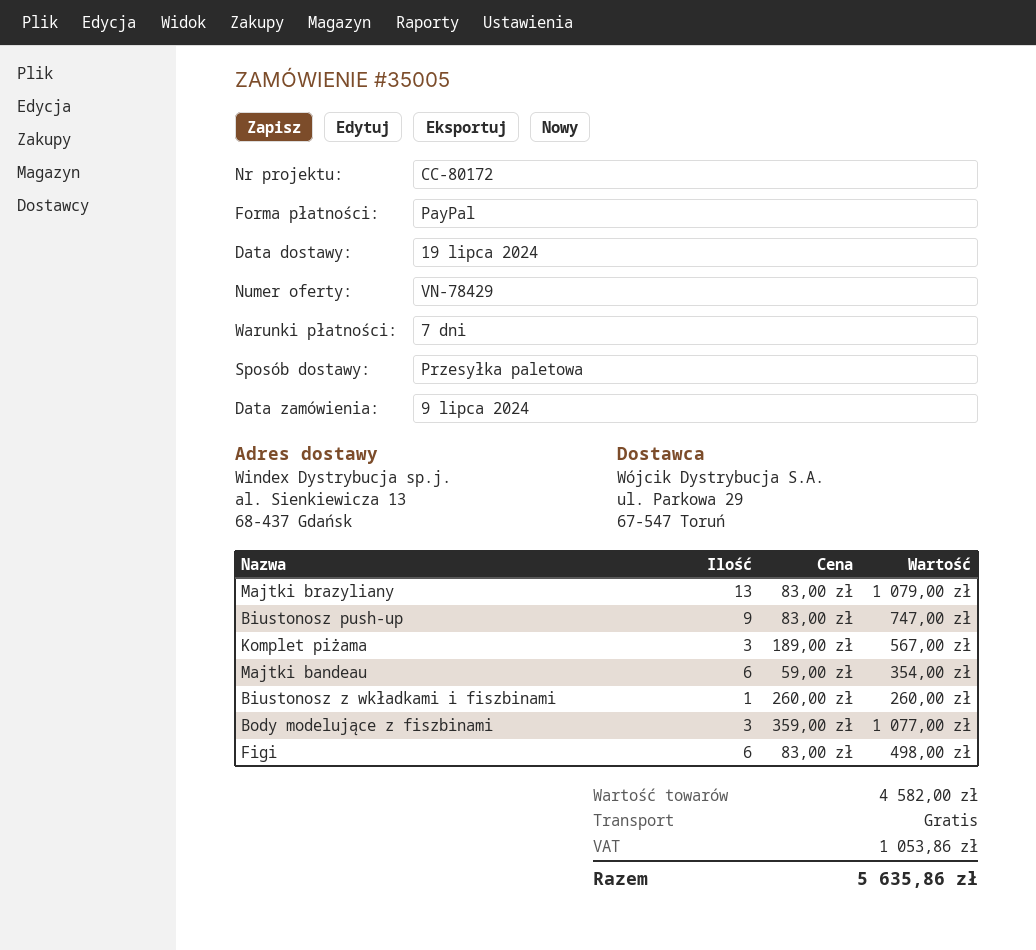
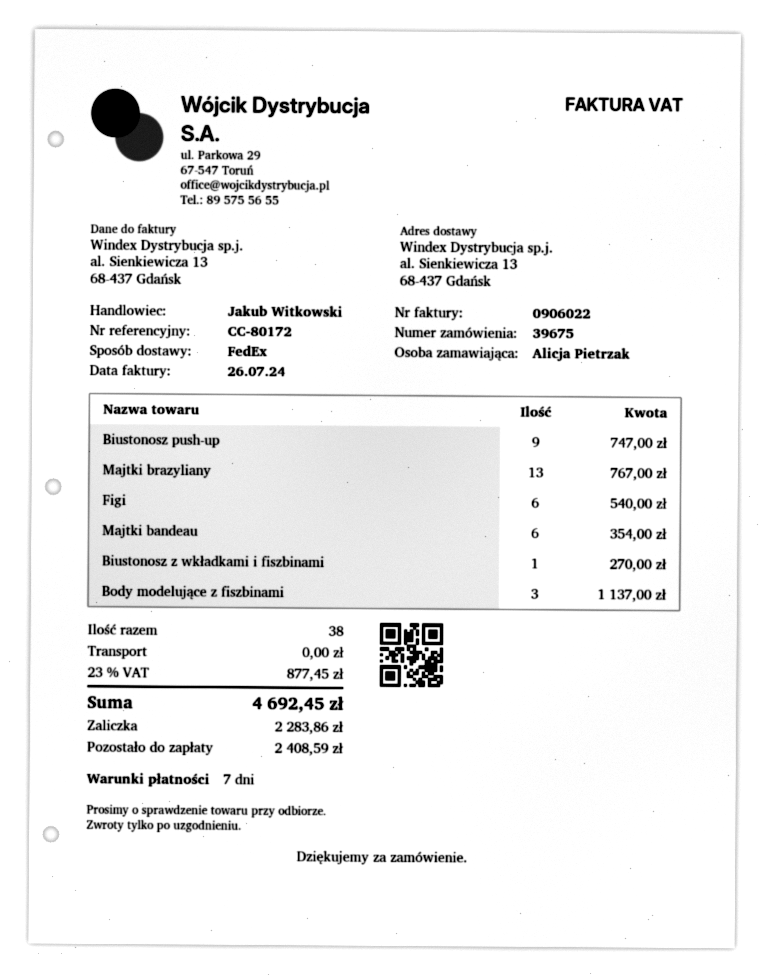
order number: 35005 -> 39675
shipping method: pallet freight -> FedEx
Majtki brazyliany: 13 for 1079.00 -> 13 for 767.00
Komplet piżama: 3 for 567.00 -> none
Biustonosz z wkładkami i fiszbinami: 1 for 260.00 -> 1 for 270.00
Body modelujące z fiszbinami: 3 for 1077.00 -> 3 for 1137.00
Figi: 6 for 498.00 -> 6 for 540.00
tax: 1053.86 -> 877.45
total: 5635.86 -> 4692.45

